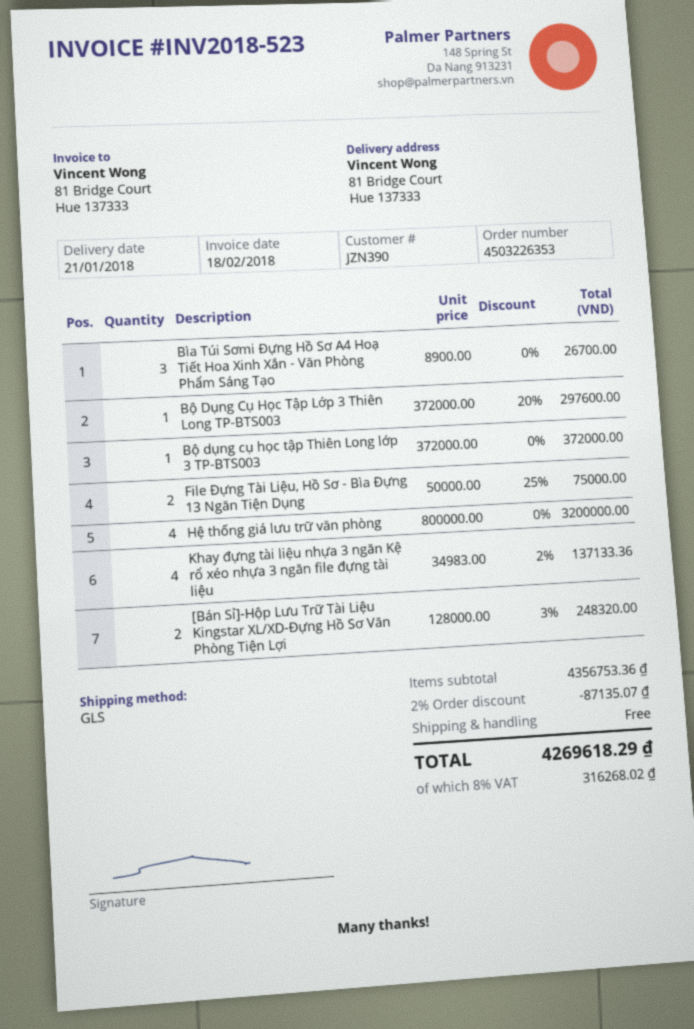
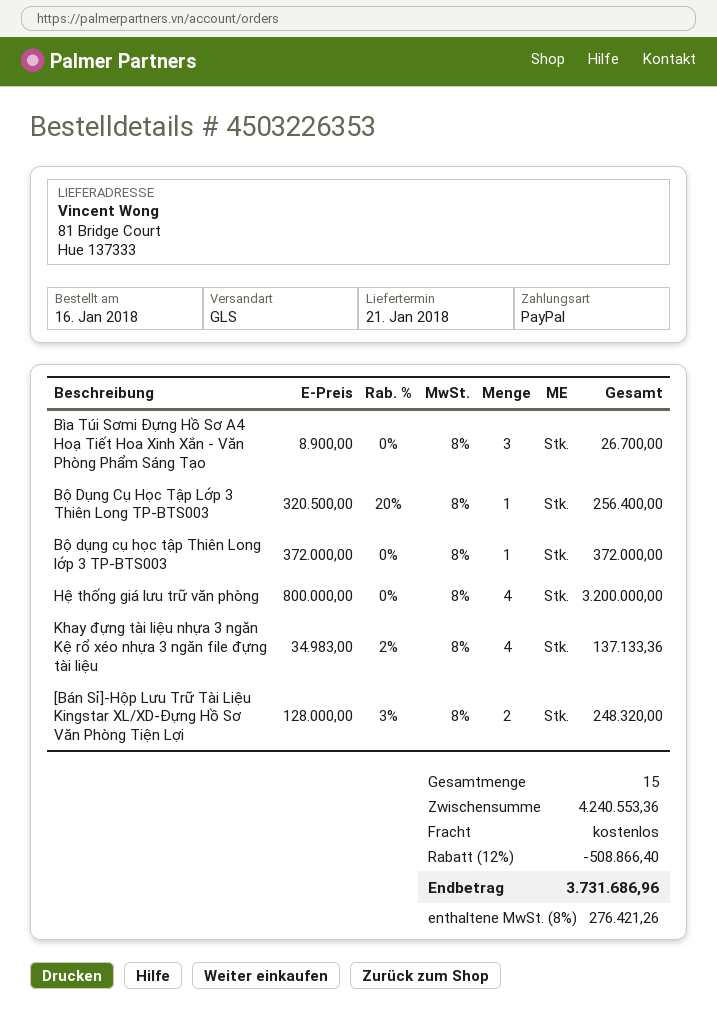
Bộ Dụng Cụ Học Tập Lớp 3 Thiên Long TP-BTS003: 1 x 372000.00 - 20% = 297600.00 -> 1 x 320500.00 - 20% = 256400.00
File Đựng Tài Liệu, Hồ Sơ - Bìa Đựng 13 Ngăn Tiện Dụng: 2 x 50000.00 - 25% = 75000.00 -> none
subtotal: 4356753.36 -> 4240553.36
discount: 2% = 87135.07 -> 12% = 508866.40
tax: 8% = 316268.02 -> 8% = 276421.26
total: 4269618.29 -> 3731686.96

